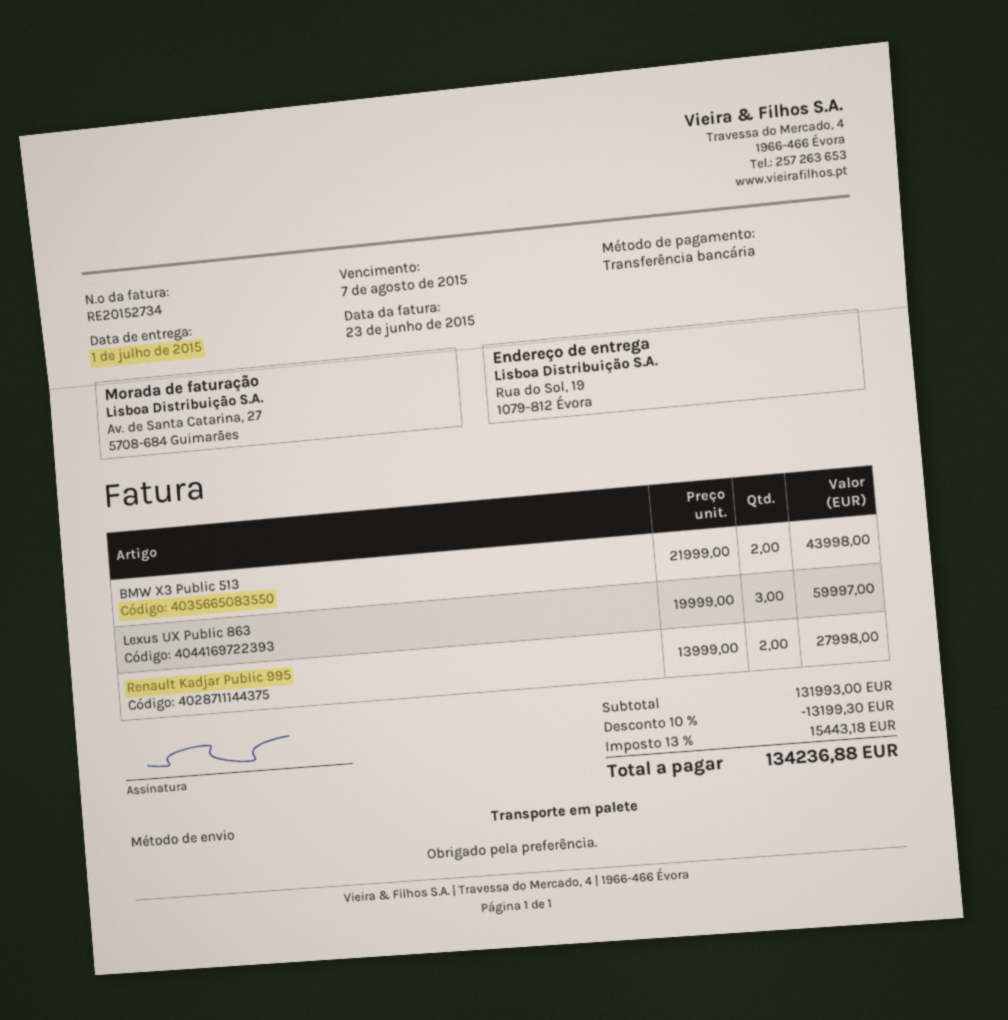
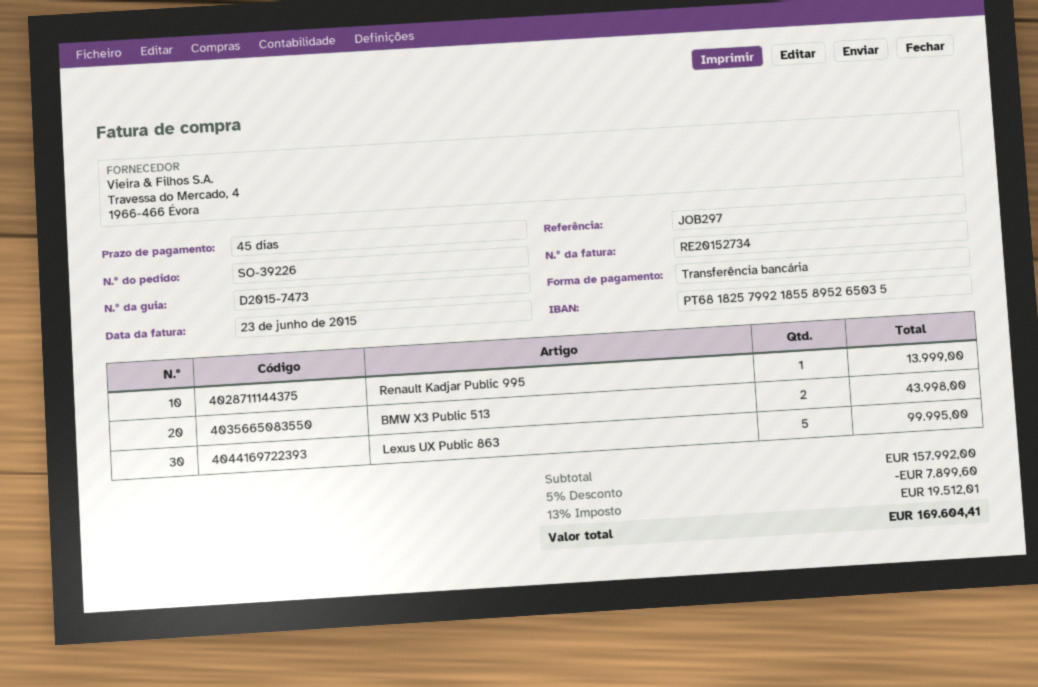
Lexus UX Public 863: 3 for 59997.00 -> 5 for 99995.00
Renault Kadjar Public 995: 2 for 27998.00 -> 1 for 13999.00
subtotal: 131993.00 -> 157992.00
discount: 10% = 13199.30 -> 5% = 7899.60
tax: 13% = 15443.18 -> 13% = 19512.01
total: 134236.88 -> 169604.41

